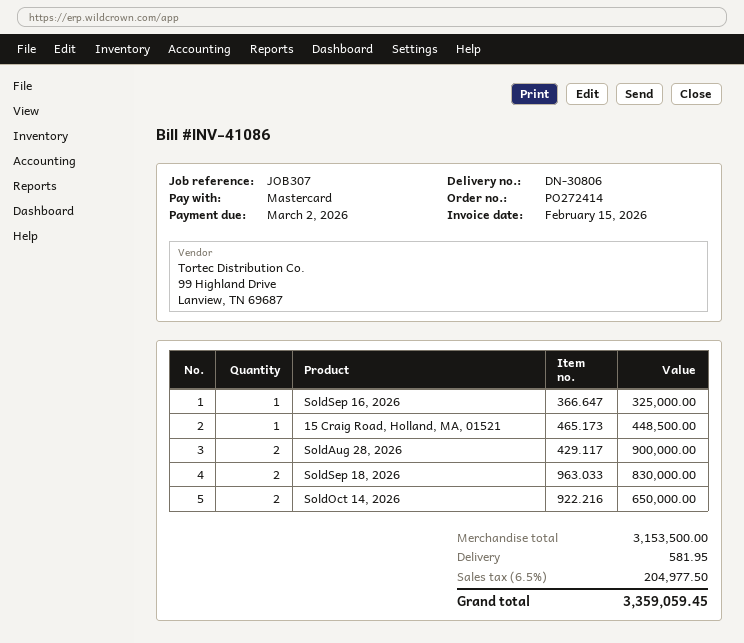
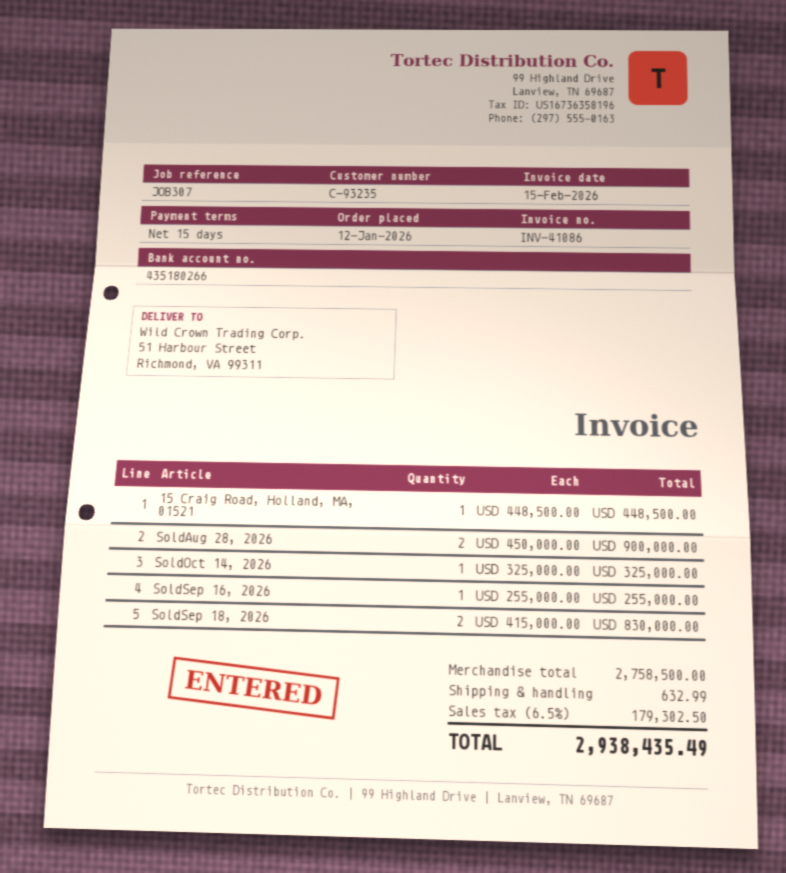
SoldSep 16, 2026: 1 for 325000.00 -> 1 for 255000.00
SoldOct 14, 2026: 2 for 650000.00 -> 1 for 325000.00
subtotal: 3153500.00 -> 2758500.00
shipping: 581.95 -> 632.99
tax: 6.5% = 204977.50 -> 6.5% = 179302.50
total: 3359059.45 -> 2938435.49

